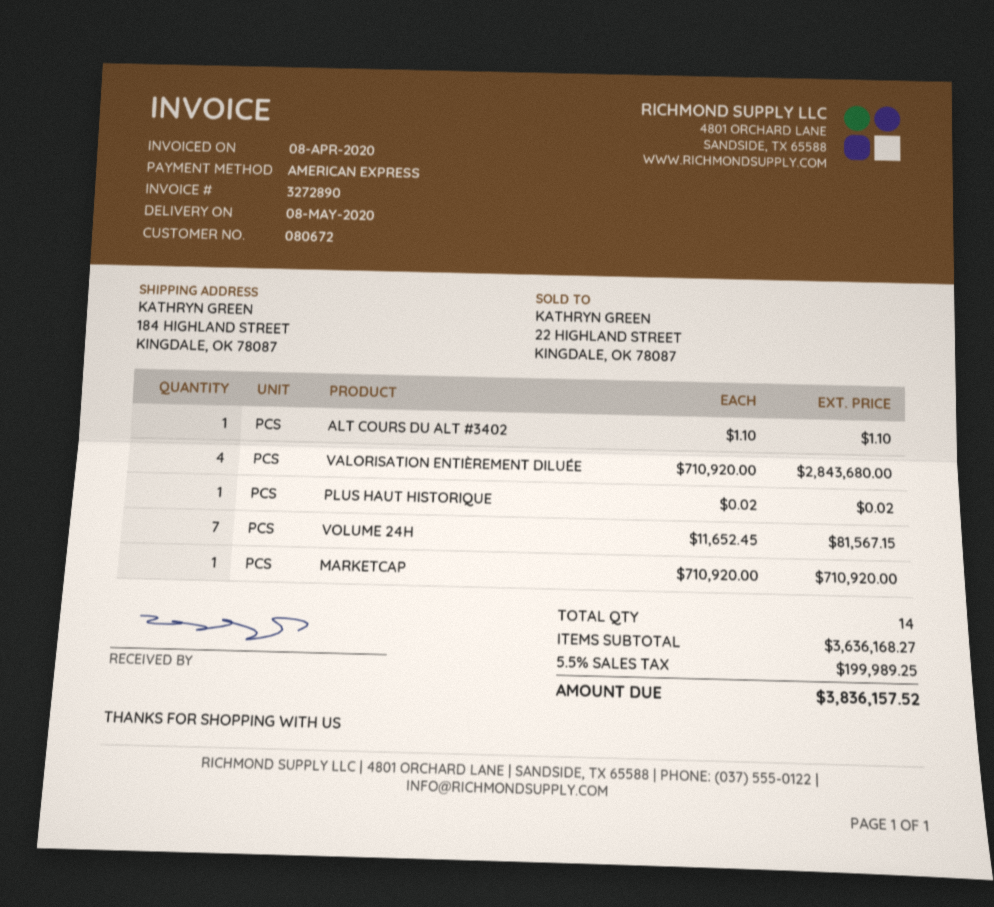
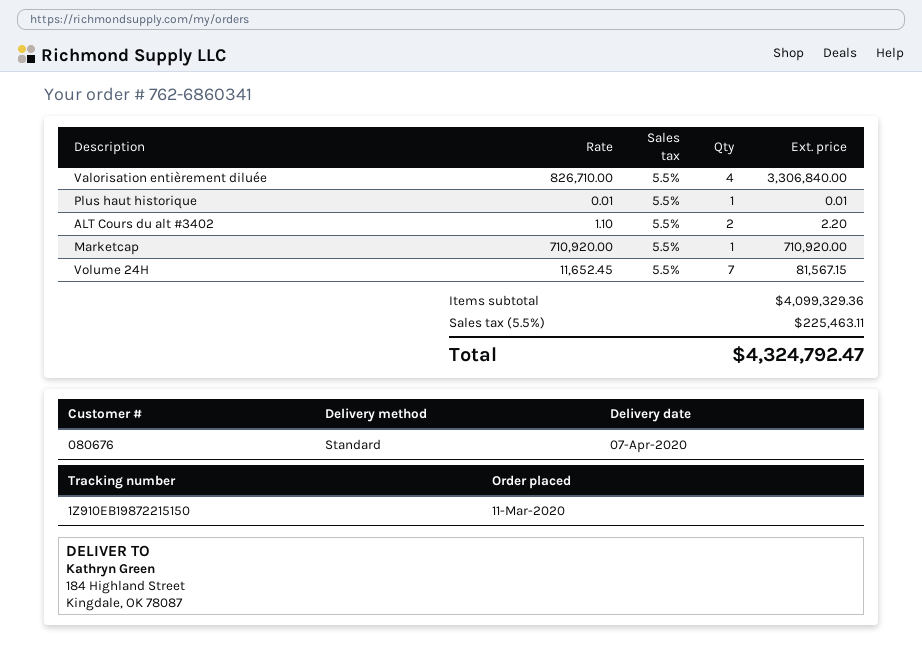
delivery date: 2020-05-08 -> 2020-04-07
customer number: 080672 -> 080676
ALT COURS DU ALT #3402: 1 x 1.10 = 1.10 -> 2 x 1.10 = 2.20
VALORISATION ENTIÈREMENT DILUÉE: 4 x 710920.00 = 2843680.00 -> 4 x 826710.00 = 3306840.00
PLUS HAUT HISTORIQUE: 1 x 0.02 = 0.02 -> 1 x 0.01 = 0.01
subtotal: 3636168.27 -> 4099329.36
tax: 5.5% = 199989.25 -> 5.5% = 225463.11
total: 3836157.52 -> 4324792.47

